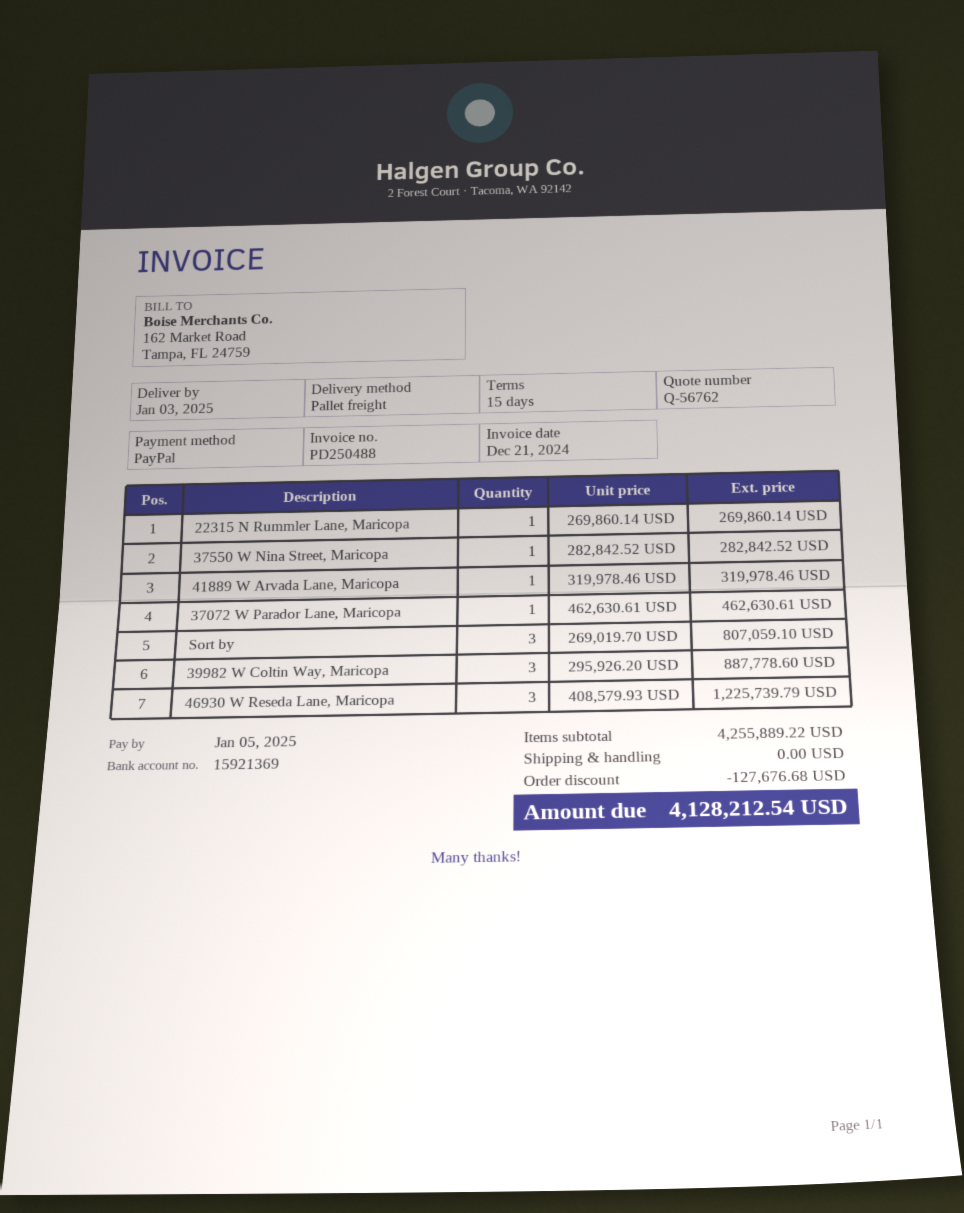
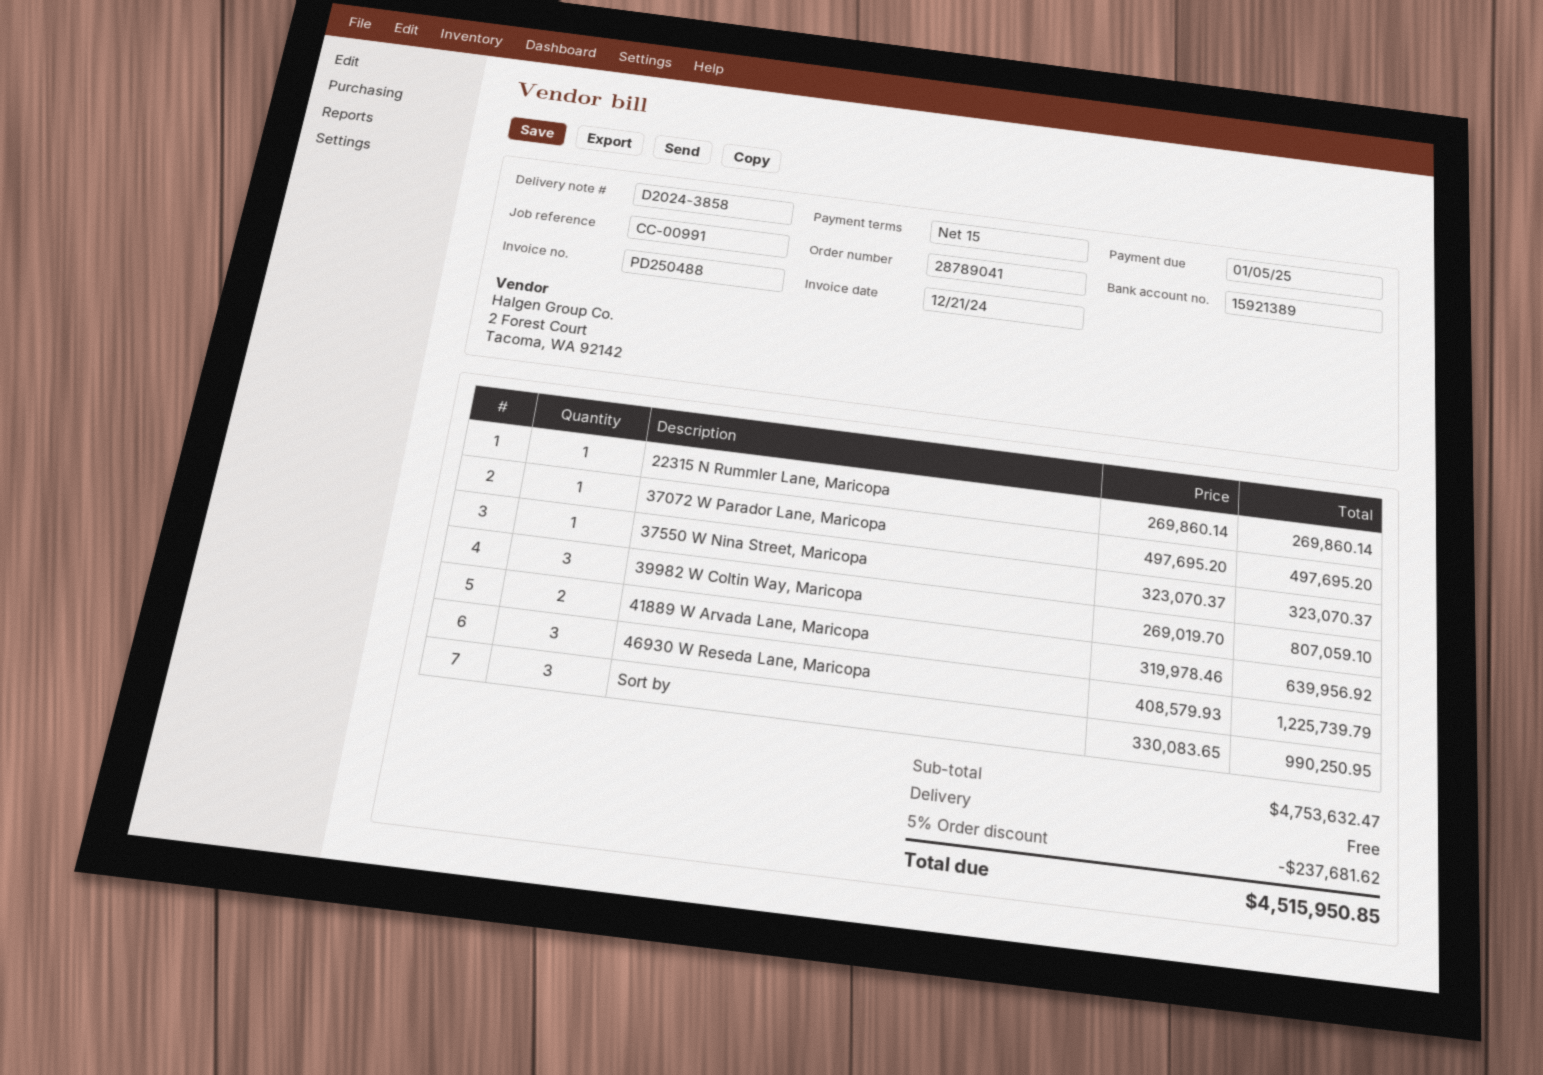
bank account: 15921369 -> 15921389
37550 W Nina Street, Maricopa: 1 x 282842.52 = 282842.52 -> 1 x 323070.37 = 323070.37
41889 W Arvada Lane, Maricopa: 1 x 319978.46 = 319978.46 -> 2 x 319978.46 = 639956.92
37072 W Parador Lane, Maricopa: 1 x 462630.61 = 462630.61 -> 1 x 497695.20 = 497695.20
Sort by: 3 x 269019.70 = 807059.10 -> 3 x 330083.65 = 990250.95
39982 W Coltin Way, Maricopa: 3 x 295926.20 = 887778.60 -> 3 x 269019.70 = 807059.10
subtotal: 4255889.22 -> 4753632.47
discount: 127676.68 -> 237681.62
total: 4128212.54 -> 4515950.85

